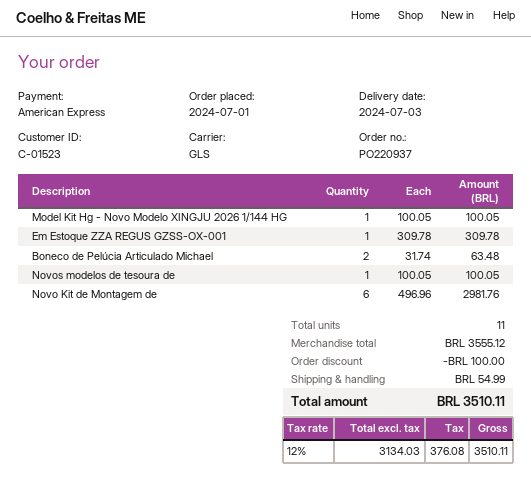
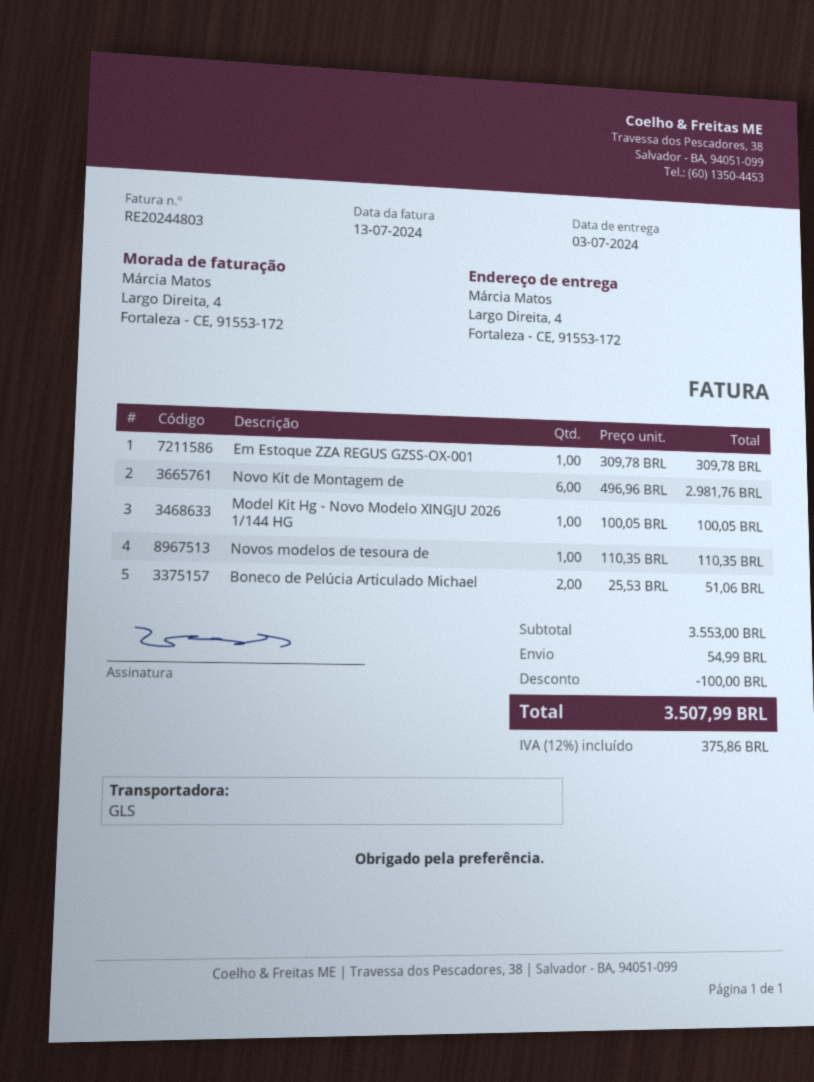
Boneco de Pelúcia Articulado Michael: 2 x 31.74 = 63.48 -> 2 x 25.53 = 51.06
Novos modelos de tesoura de: 1 x 100.05 = 100.05 -> 1 x 110.35 = 110.35
subtotal: 3555.12 -> 3553.00
tax: 12% = 376.08 -> 12% = 375.86
total: 3510.11 -> 3507.99

